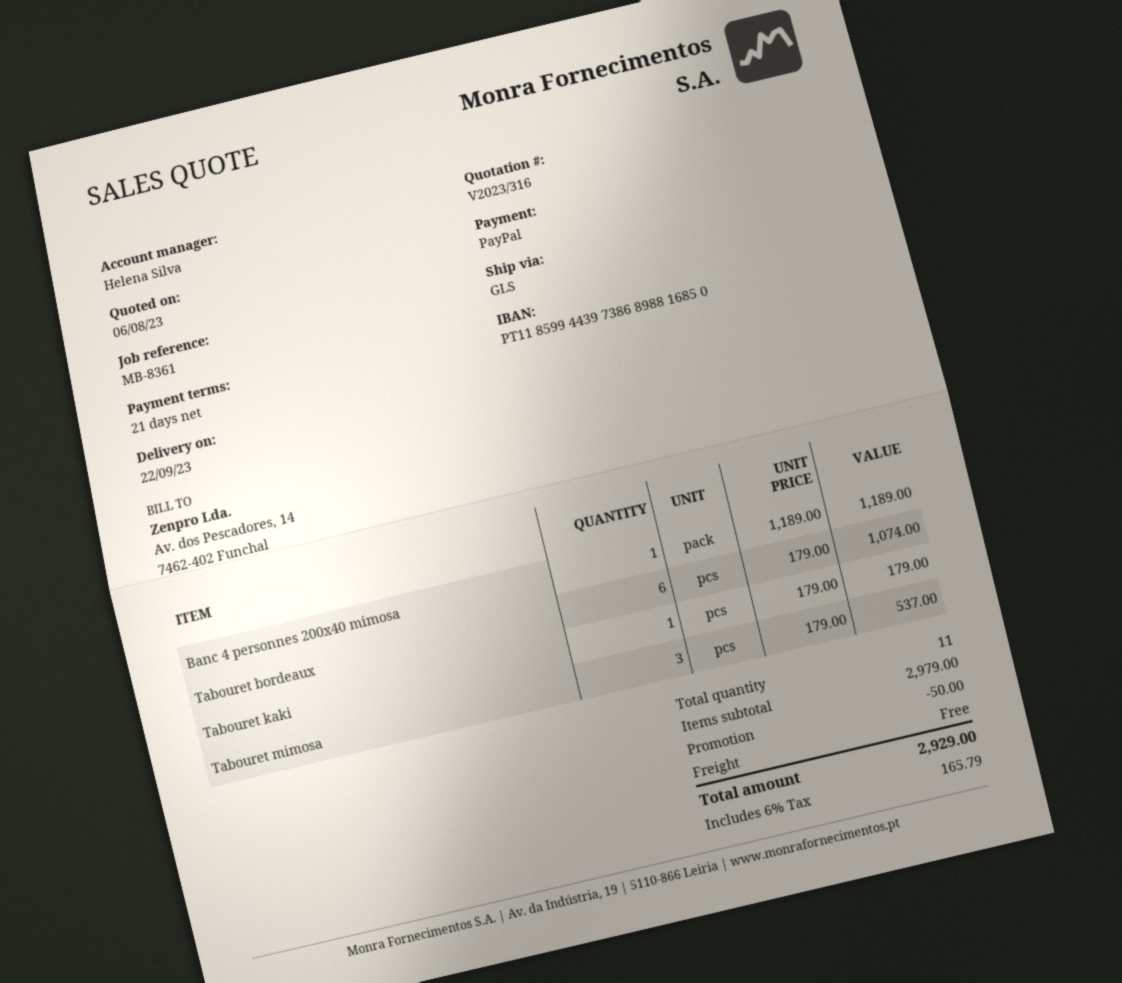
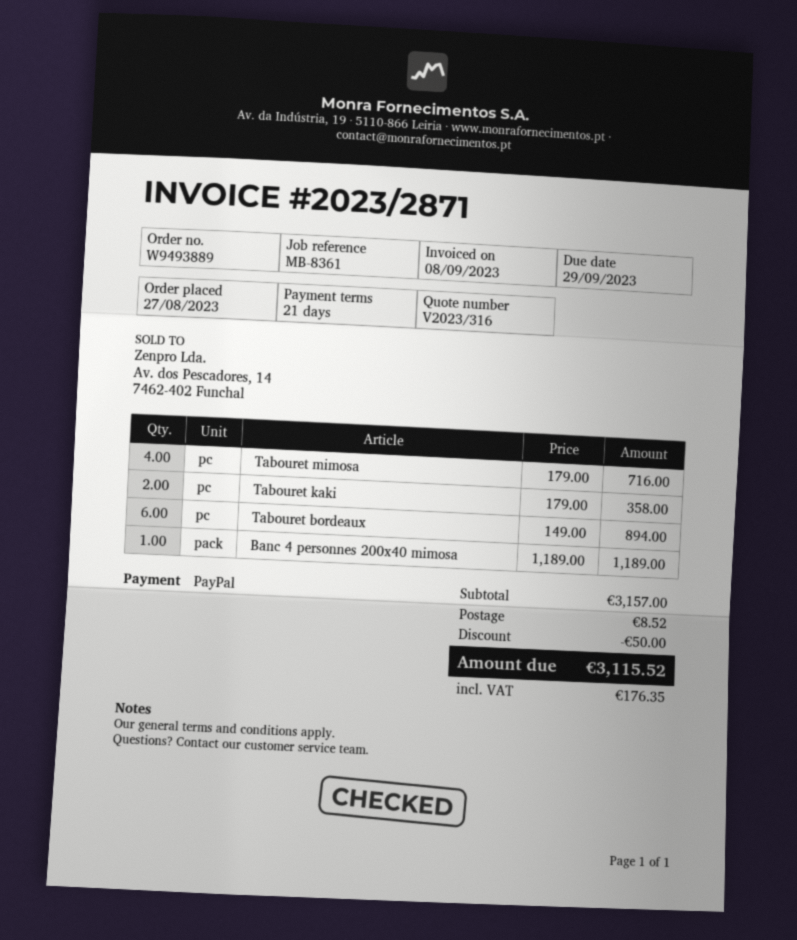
Tabouret bordeaux: 6 x 179.00 = 1074.00 -> 6 x 149.00 = 894.00
Tabouret kaki: 1 x 179.00 = 179.00 -> 2 x 179.00 = 358.00
Tabouret mimosa: 3 x 179.00 = 537.00 -> 4 x 179.00 = 716.00
subtotal: 2979.00 -> 3157.00
shipping: 0.00 -> 8.52
tax: 165.79 -> 176.35
total: 2929.00 -> 3115.52

